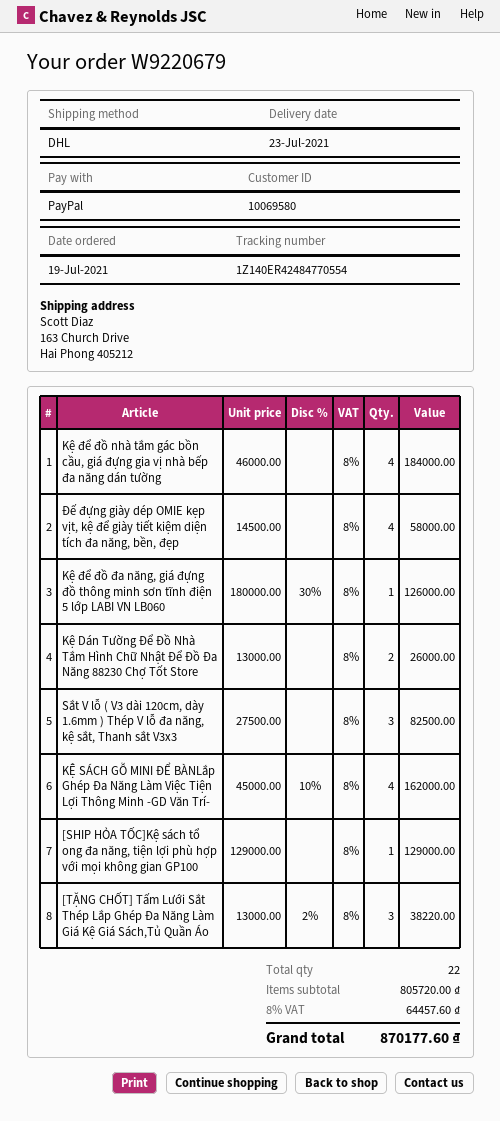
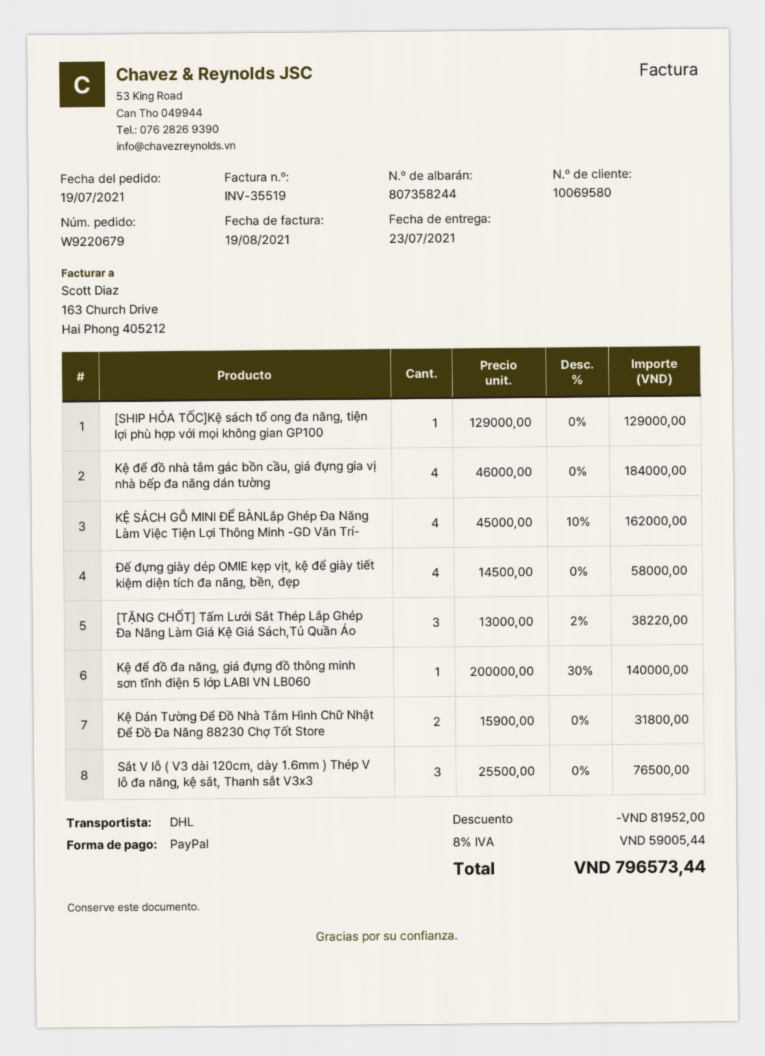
Kệ để đồ đa năng, giá đựng đồ thông minh sơn tĩnh điện 5 lớp LABI VN LB060: 1 x 180000.00 - 30% = 126000.00 -> 1 x 200000.00 - 30% = 140000.00
Kệ Dán Tường Để Đồ Nhà Tắm Hình Chữ Nhật Để Đồ Đa Năng 88230 Chợ Tốt Store: 2 x 13000.00 = 26000.00 -> 2 x 15900.00 = 31800.00
Sắt V lỗ ( V3 dài 120cm, dày 1.6mm ) Thép V lỗ đa năng, kệ sắt, Thanh sắt V3x3: 3 x 27500.00 = 82500.00 -> 3 x 25500.00 = 76500.00
discount: none -> 81952.00
tax: 8% = 64457.60 -> 8% = 59005.44
total: 870177.60 -> 796573.44

